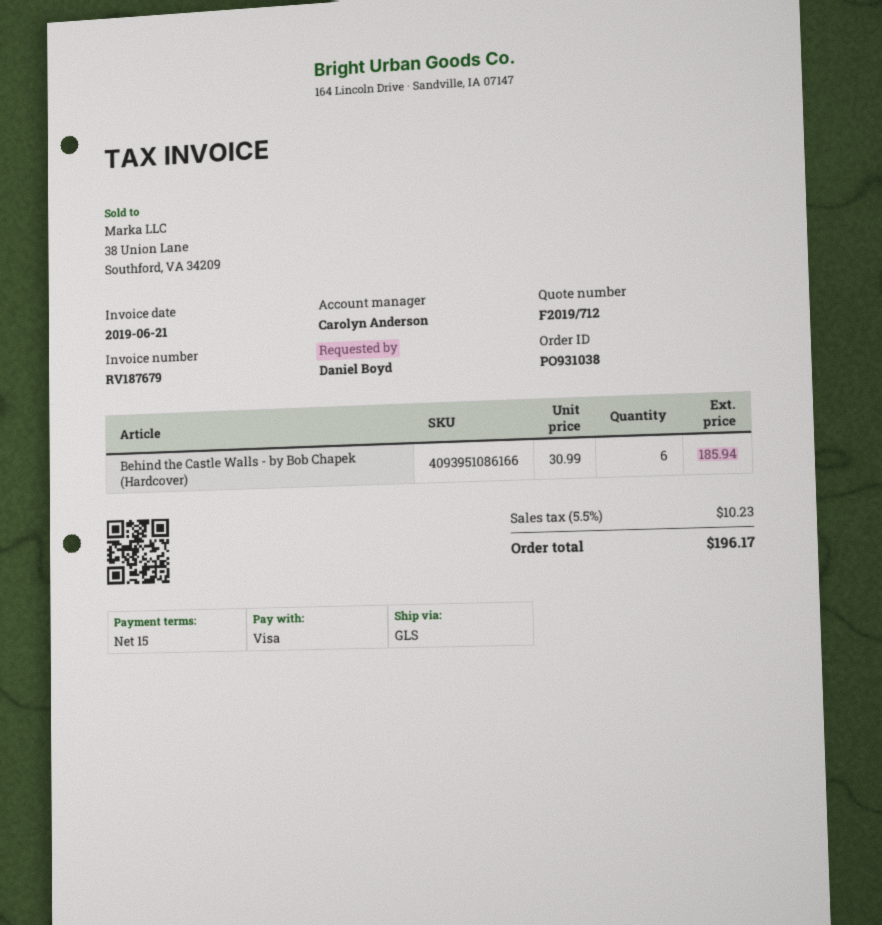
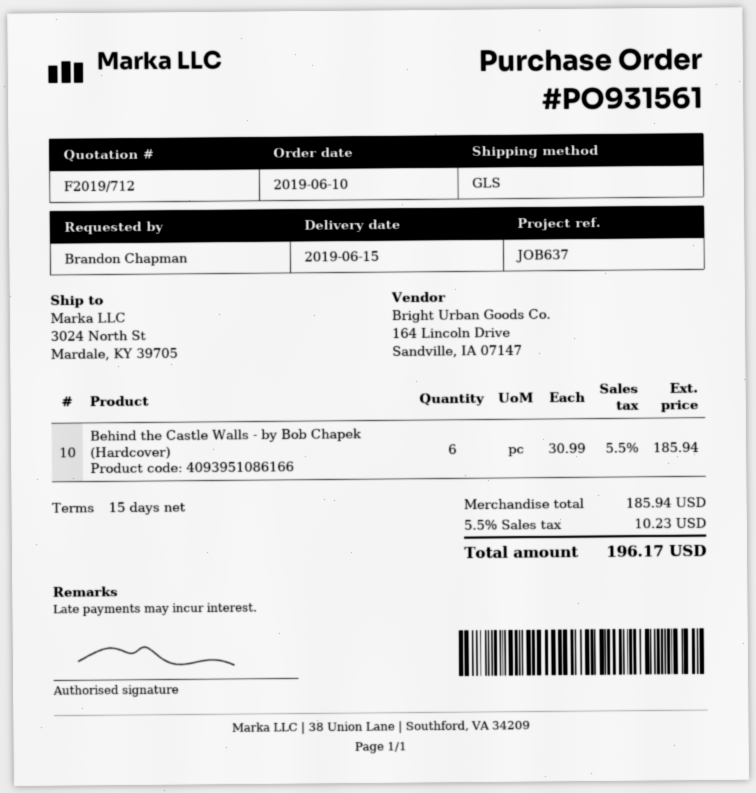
order number: PO931038 -> PO931561
ordered by: Daniel Boyd -> Brandon Chapman

